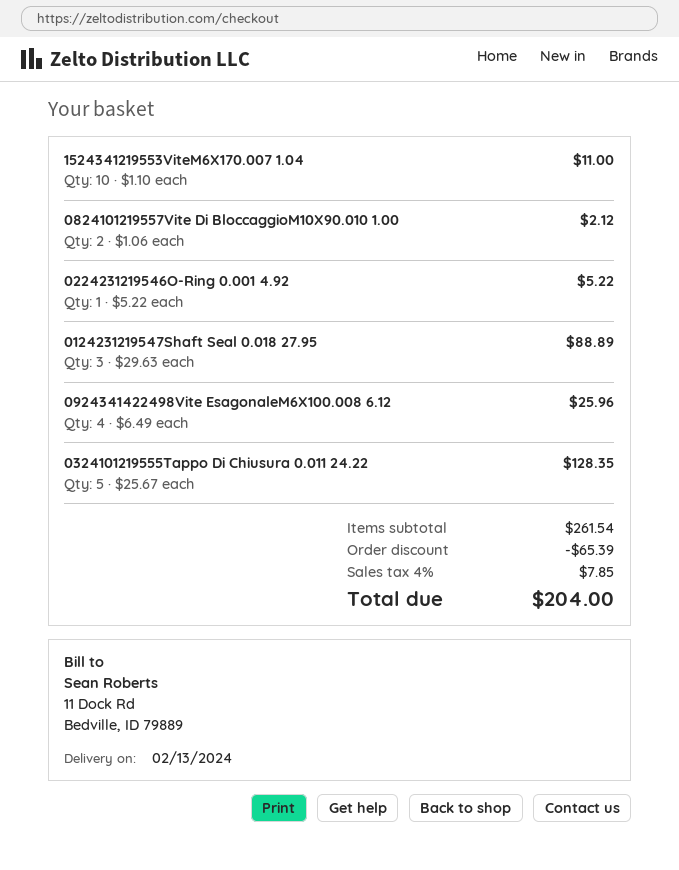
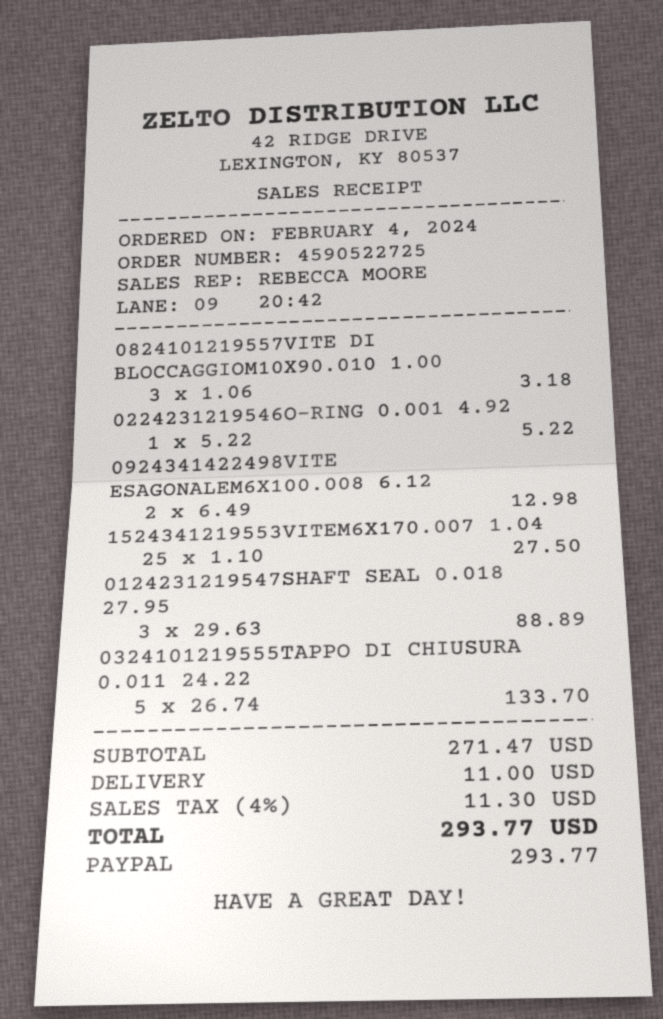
1524341219553ViteM6X170.007 1.04: 10 x 1.10 = 11.00 -> 25 x 1.10 = 27.50
0824101219557Vite Di BloccaggioM10X90.010 1.00: 2 x 1.06 = 2.12 -> 3 x 1.06 = 3.18
0924341422498Vite EsagonaleM6X100.008 6.12: 4 x 6.49 = 25.96 -> 2 x 6.49 = 12.98
0324101219555Tappo Di Chiusura 0.011 24.22: 5 x 25.67 = 128.35 -> 5 x 26.74 = 133.70
subtotal: 261.54 -> 271.47
discount: 65.39 -> none
shipping: none -> 11.00
tax: 4% = 7.85 -> 4% = 11.30
total: 204.00 -> 293.77

